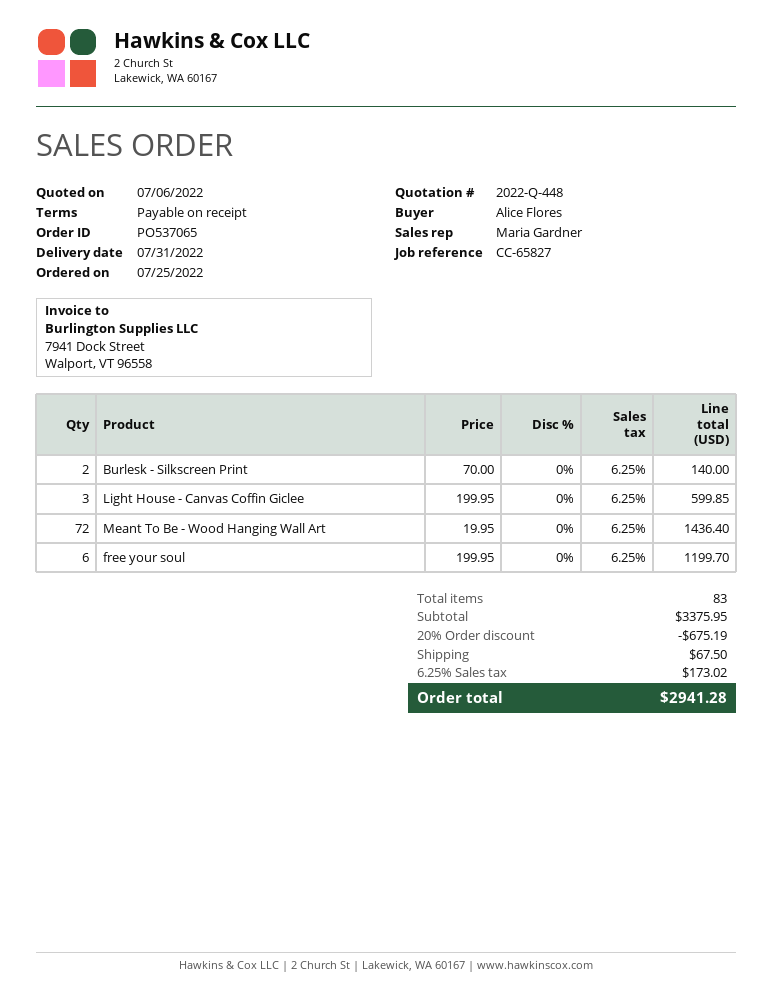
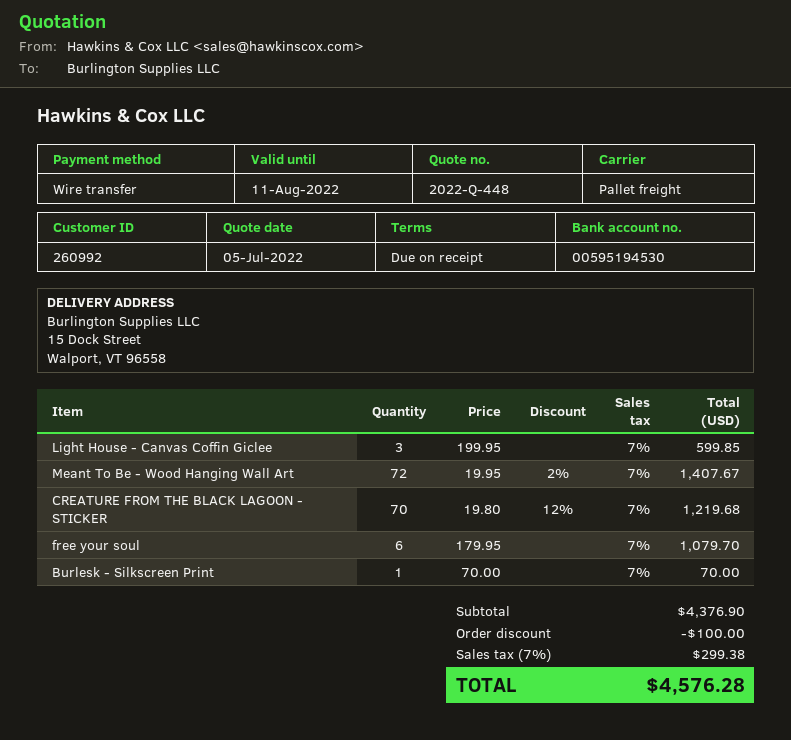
quote date: 2022-07-06 -> 2022-07-05
Burlesk - Silkscreen Print: 2 x 70.00 = 140.00 -> 1 x 70.00 = 70.00
Meant To Be - Wood Hanging Wall Art: 72 x 19.95 = 1436.40 -> 72 x 19.95 - 2% = 1407.67
free your soul: 6 x 199.95 = 1199.70 -> 6 x 179.95 = 1079.70
CREATURE FROM THE BLACK LAGOON - STICKER: none -> 70 x 19.80 - 12% = 1219.68
subtotal: 3375.95 -> 4376.90
discount: 675.19 -> 100.00
shipping: 67.50 -> none
tax: 6.25% = 173.02 -> 7% = 299.38
total: 2941.28 -> 4576.28

